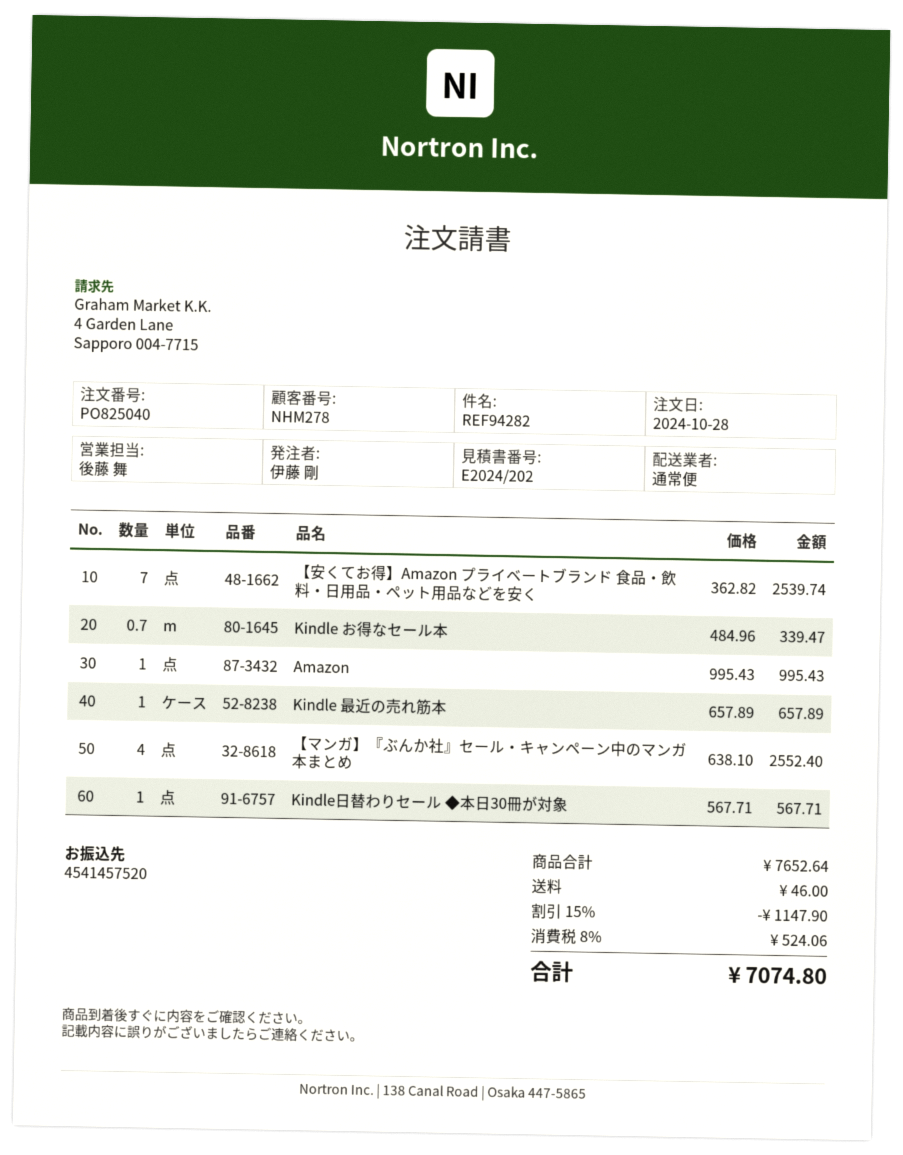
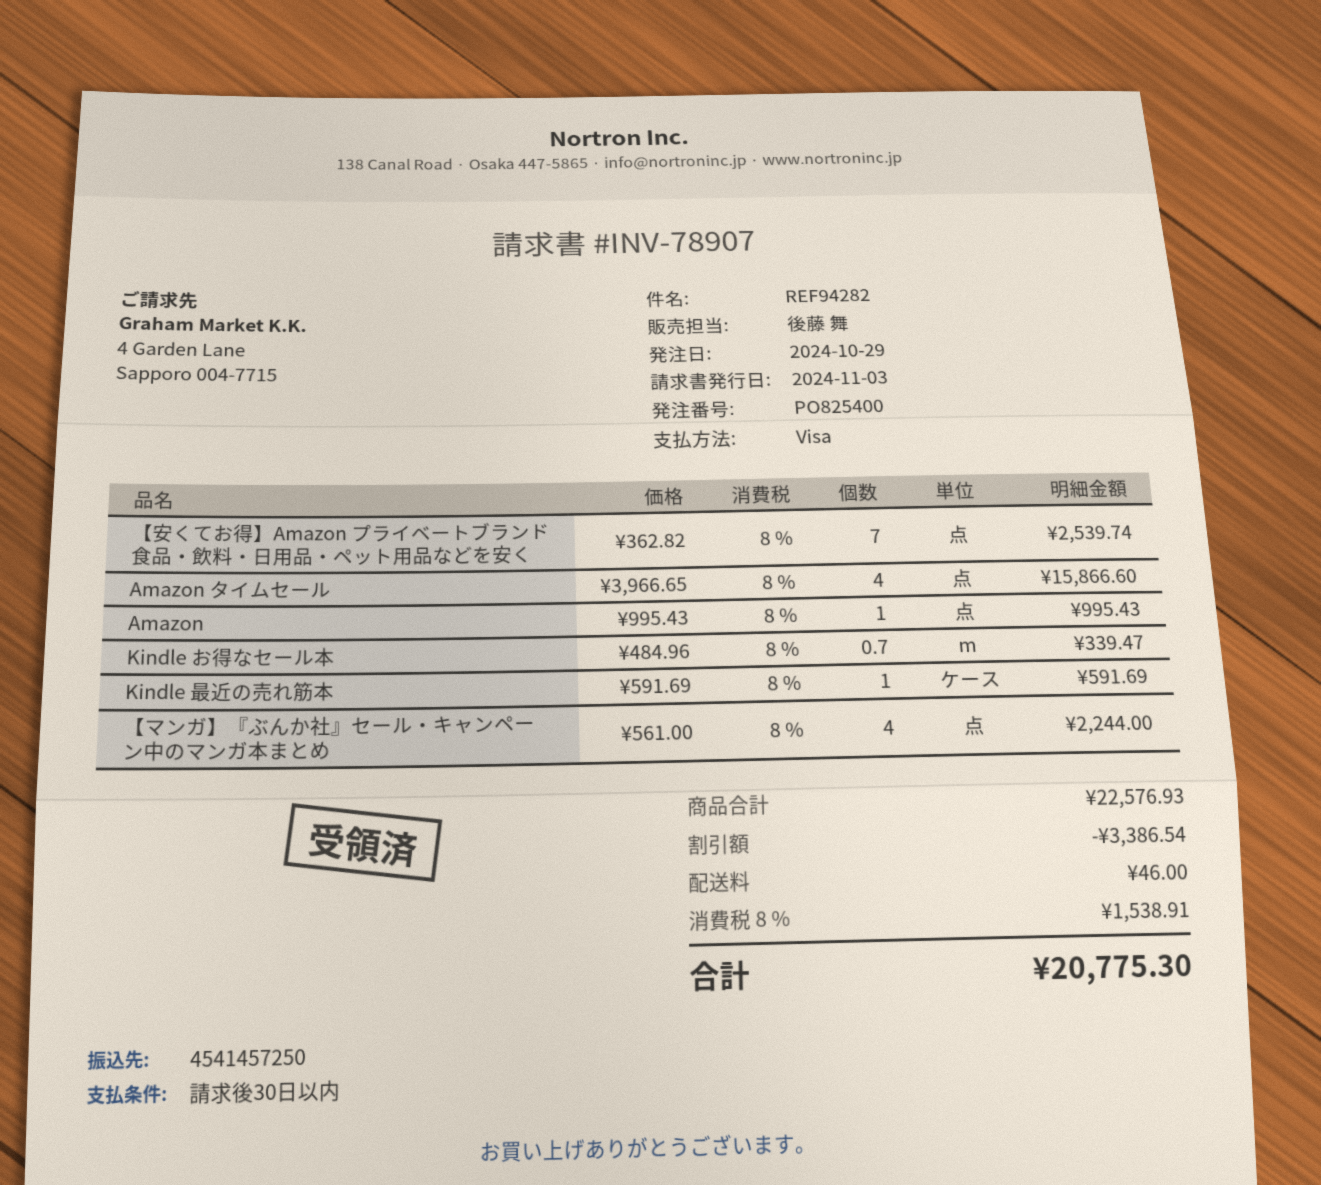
order number: PO825040 -> PO825400
order date: 2024-10-28 -> 2024-10-29
bank account: 4541457520 -> 4541457250
Kindle 最近の売れ筋本: 1 x 657.89 = 657.89 -> 1 x 591.69 = 591.69
【マンガ】『ぶんか社』セール・キャンペーン中のマンガ本まとめ: 4 x 638.10 = 2552.40 -> 4 x 561.00 = 2244.00
Kindle日替わりセール ◆本日30冊が対象: 1 x 567.71 = 567.71 -> none
Amazon タイムセール: none -> 4 x 3966.65 = 15866.60
subtotal: 7652.64 -> 22576.93
discount: 1147.90 -> 3386.54
tax: 8% = 524.06 -> 8% = 1538.91
total: 7074.80 -> 20775.30

